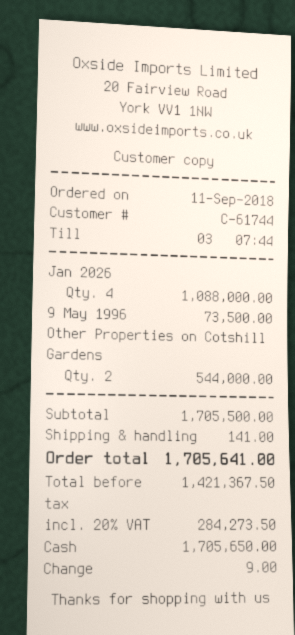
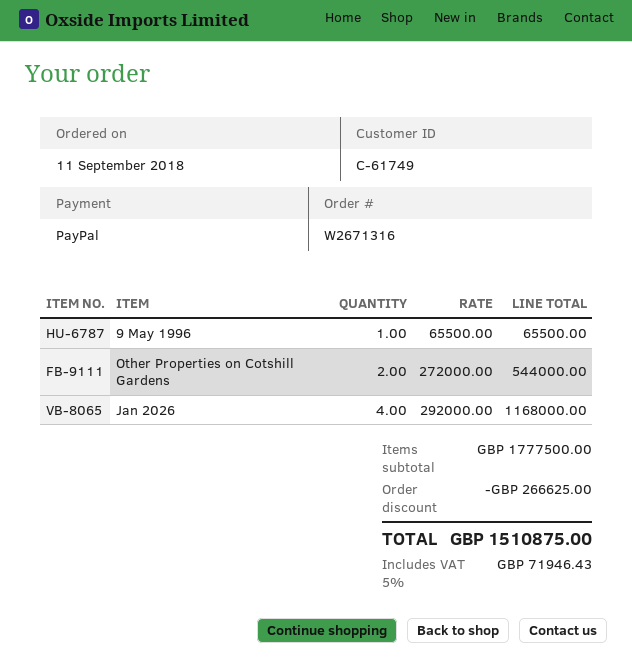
customer number: C-61744 -> C-61749
payment method: cash -> PayPal
Jan 2026: 4 for 1088000.00 -> 4 for 1168000.00
9 May 1996: 1 for 73500.00 -> 1 for 65500.00
subtotal: 1705500.00 -> 1777500.00
discount: none -> 266625.00
shipping: 141.00 -> none
tax: 20% = 284273.50 -> 5% = 71946.43
total: 1705641.00 -> 1510875.00

